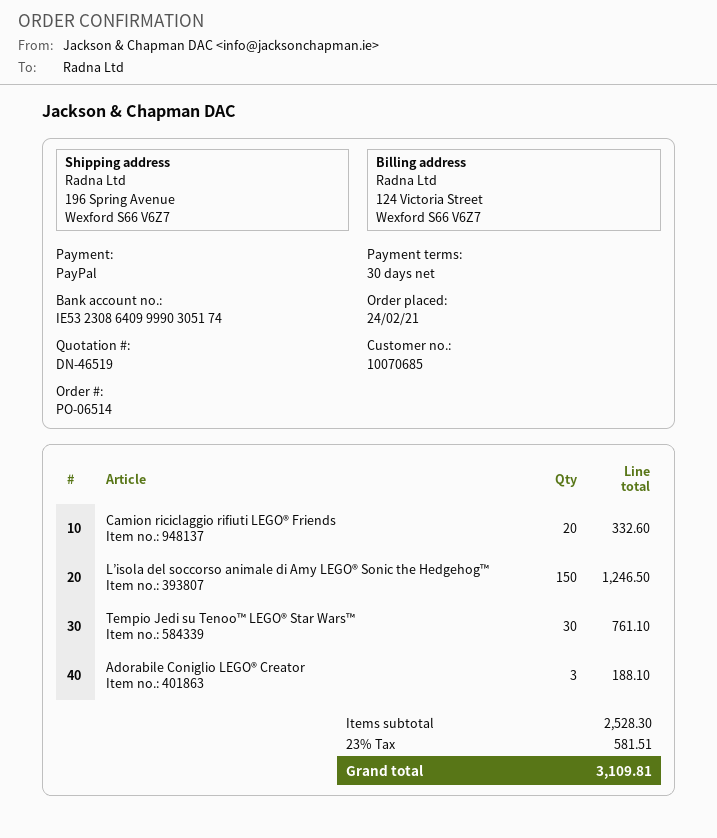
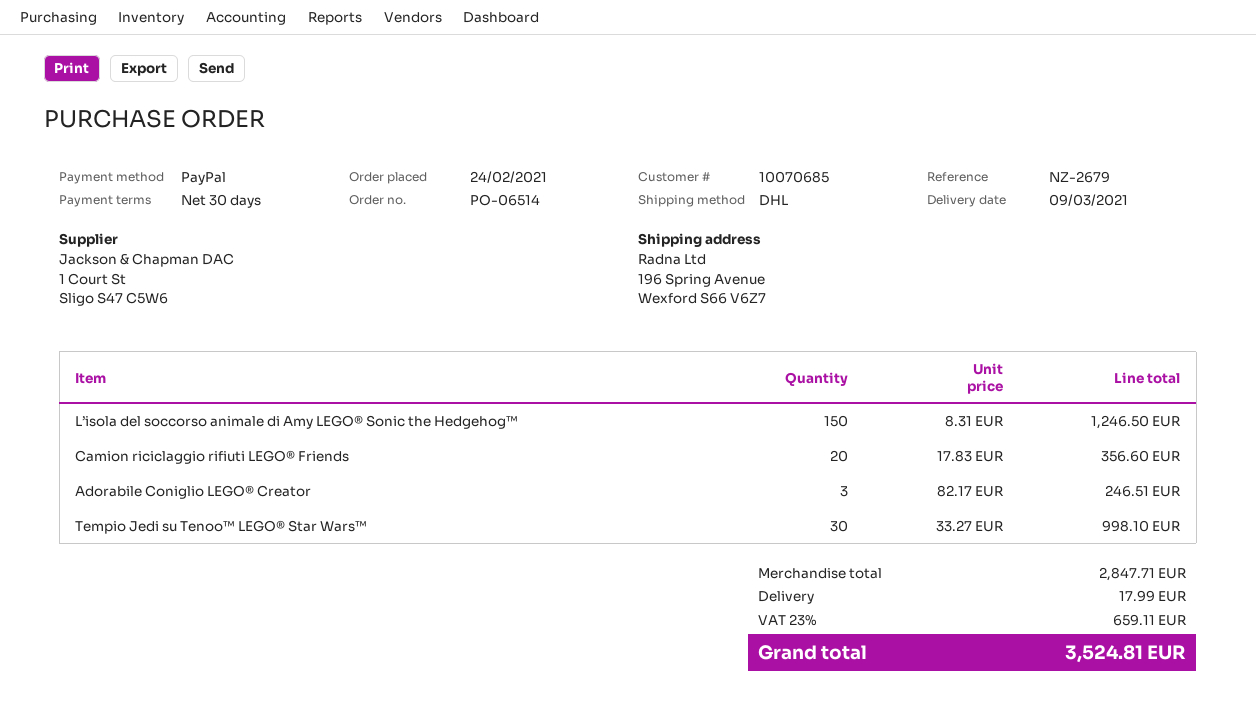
Camion riciclaggio rifiuti LEGO® Friends: 20 for 332.60 -> 20 for 356.60
Tempio Jedi su Tenoo™ LEGO® Star Wars™: 30 for 761.10 -> 30 for 998.10
Adorabile Coniglio LEGO® Creator: 3 for 188.10 -> 3 for 246.51
subtotal: 2528.30 -> 2847.71
shipping: none -> 17.99
tax: 23% = 581.51 -> 23% = 659.11
total: 3109.81 -> 3524.81

